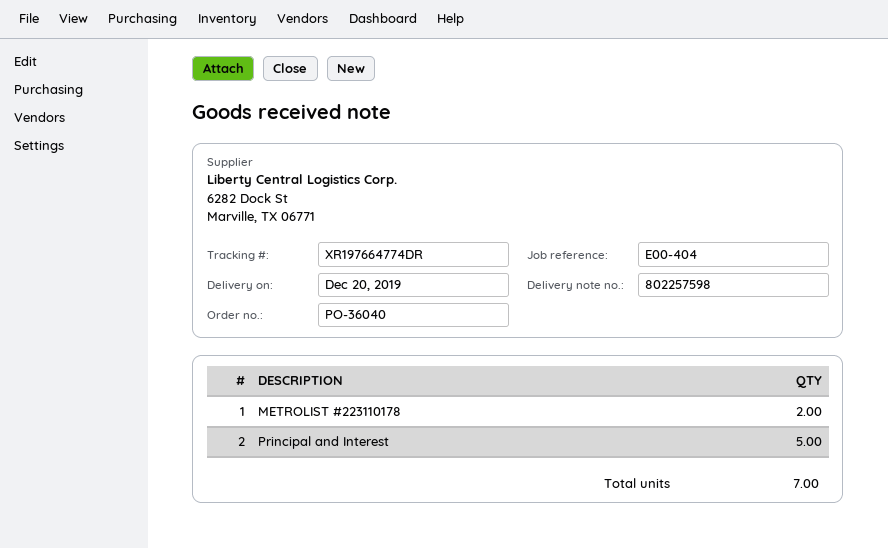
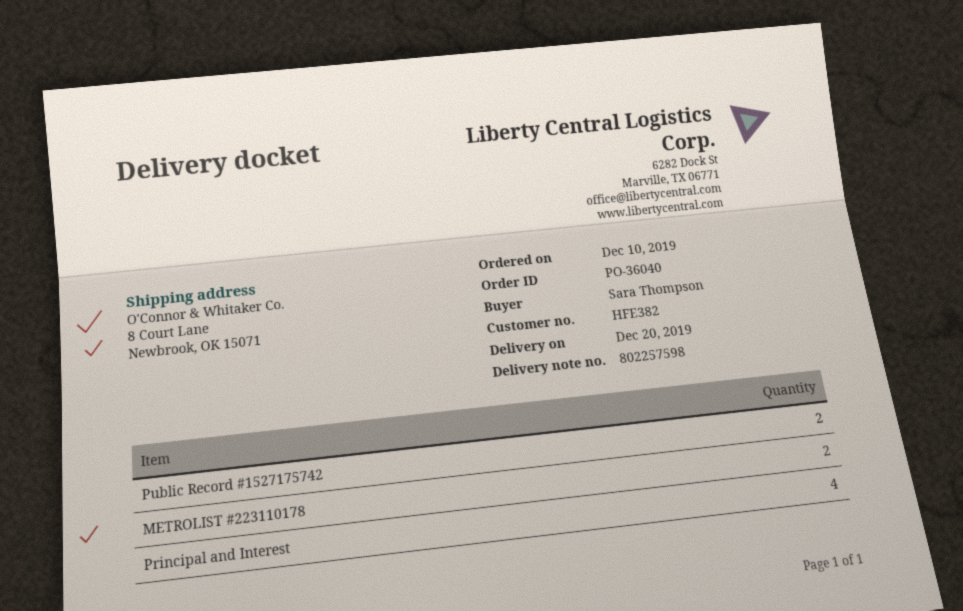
Principal and Interest: 5 -> 4
Public Record #1527175742: none -> 2

